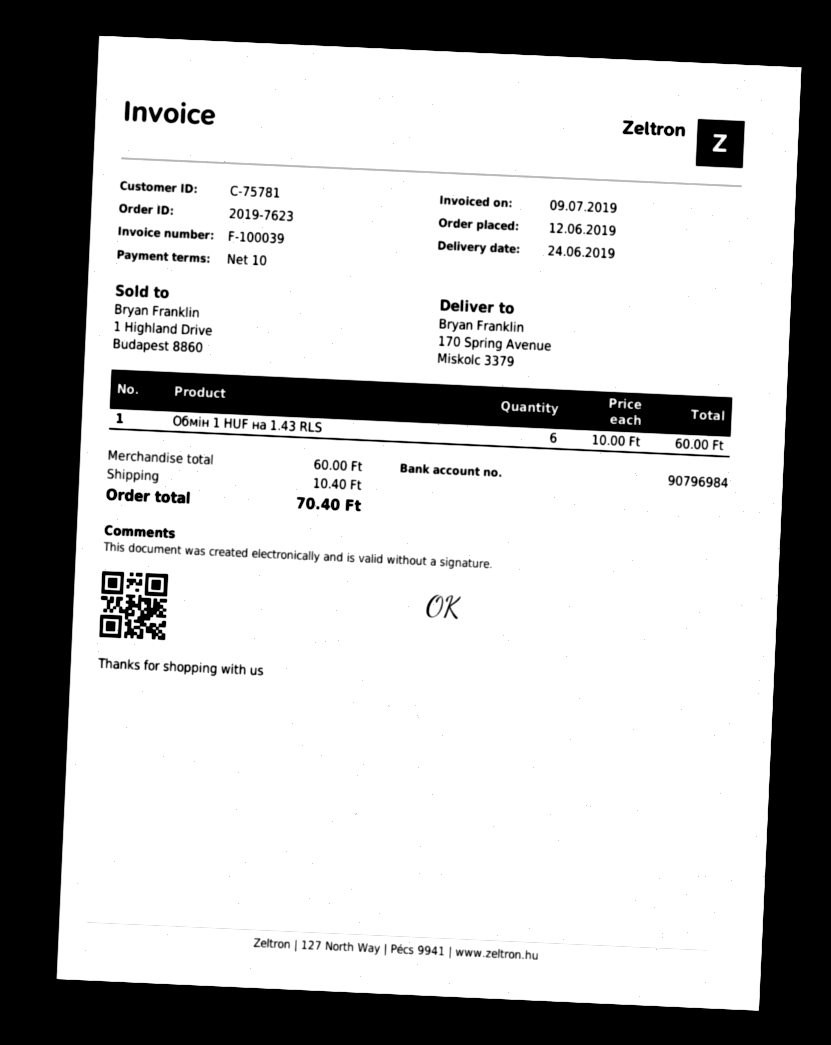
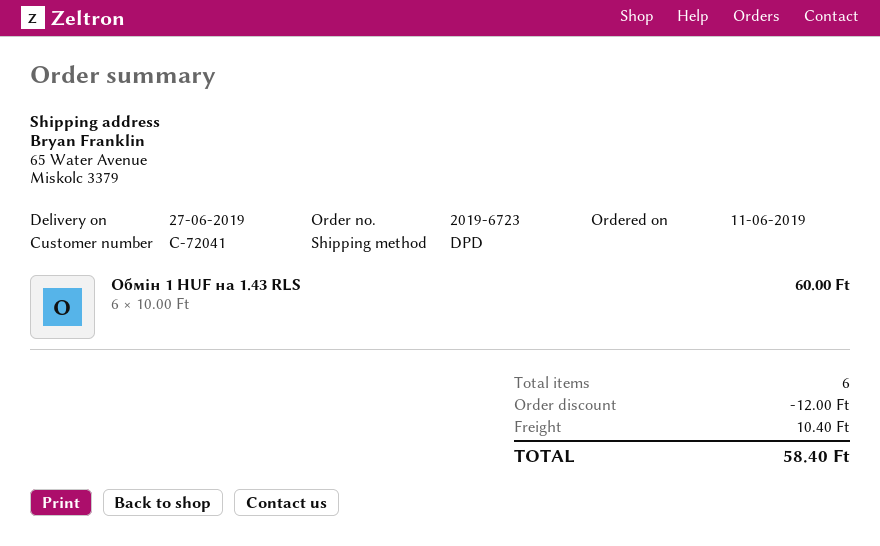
order number: 2019-7623 -> 2019-6723
order date: 2019-06-12 -> 2019-06-11
delivery date: 2019-06-24 -> 2019-06-27
customer number: C-75781 -> C-72041
ship to: 170 Spring Avenue, Miskolc 3379 -> 65 Water Avenue, Miskolc 3379
discount: none -> 12.00
total: 70.40 -> 58.40

